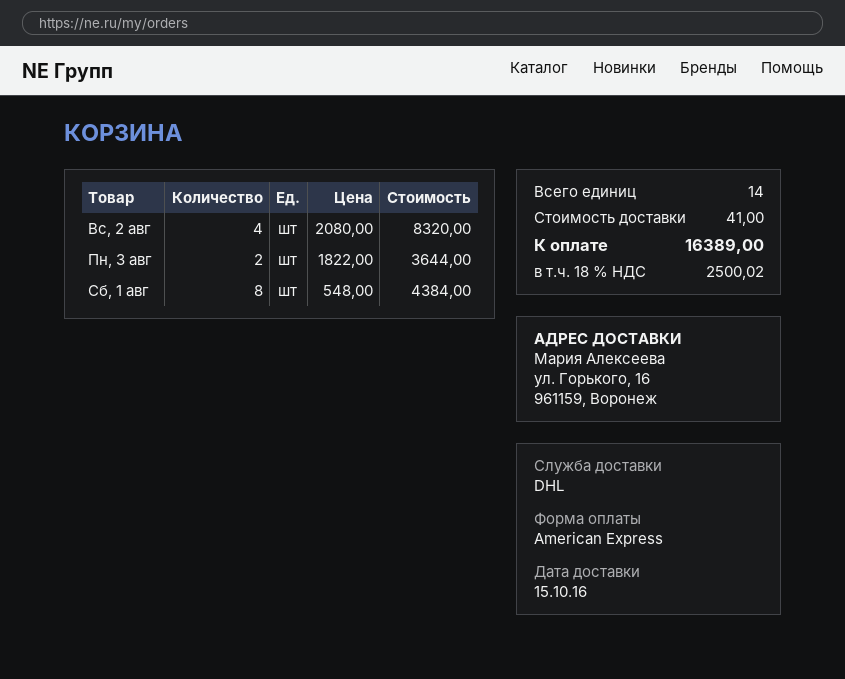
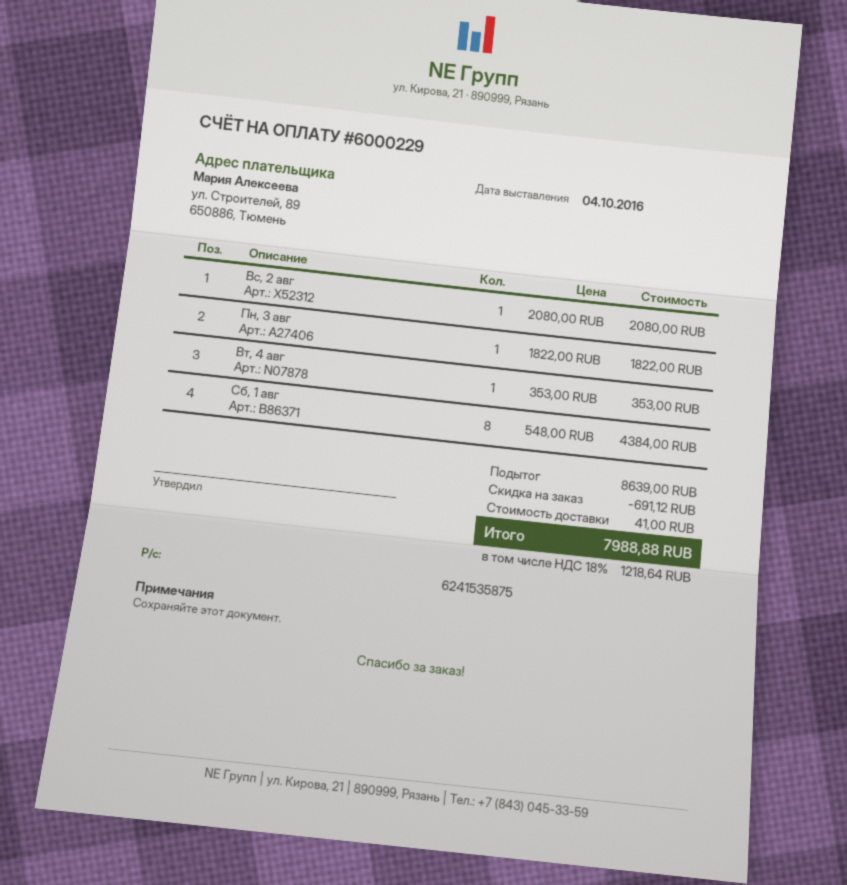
Вс, 2 авг: 4 x 2080.00 = 8320.00 -> 1 x 2080.00 = 2080.00
Пн, 3 авг: 2 x 1822.00 = 3644.00 -> 1 x 1822.00 = 1822.00
Вт, 4 авг: none -> 1 x 353.00 = 353.00
discount: none -> 691.12
tax: 18% = 2500.02 -> 18% = 1218.64
total: 16389.00 -> 7988.88

